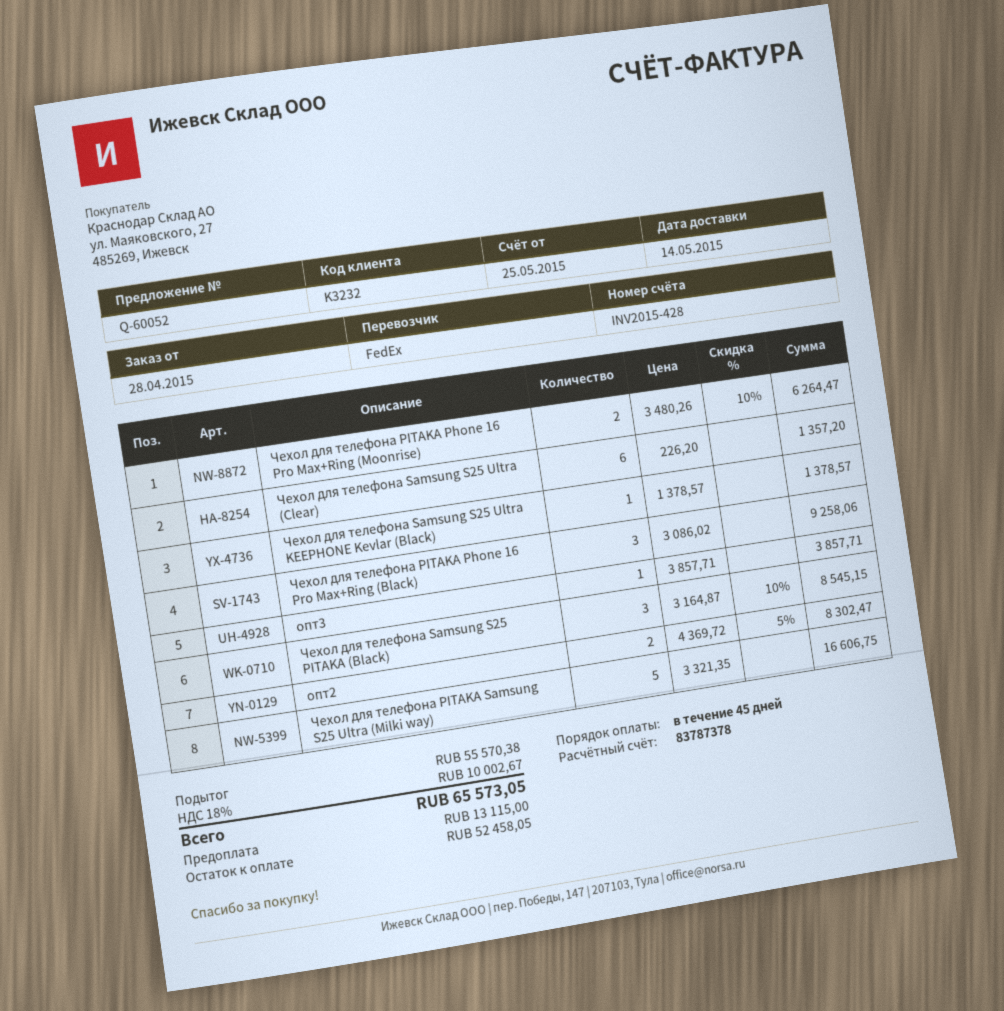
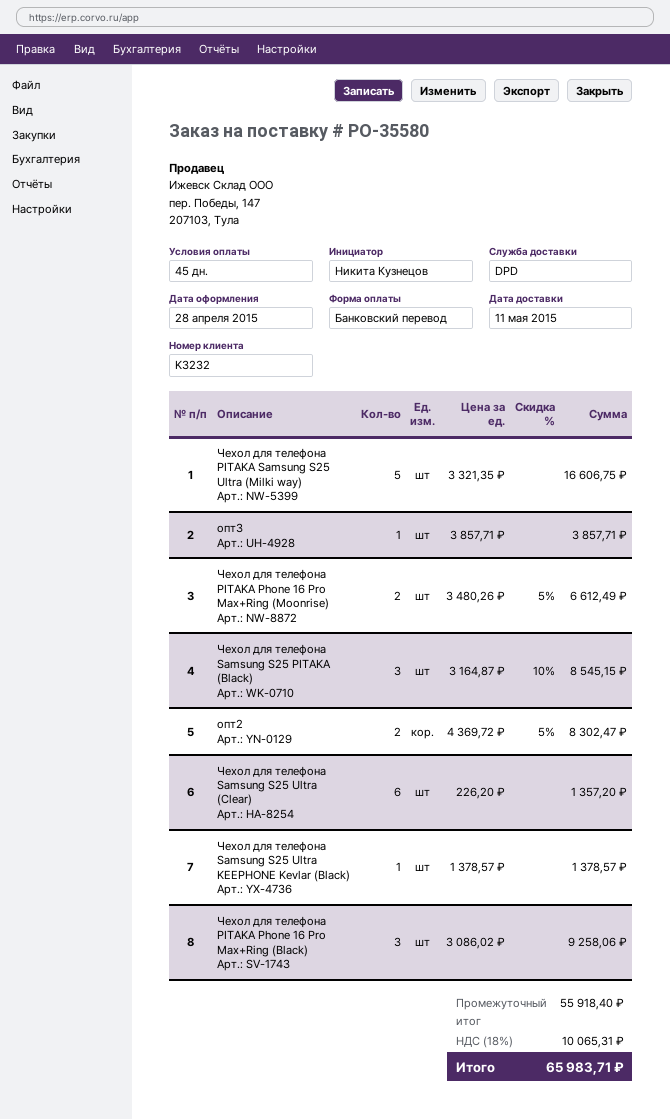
delivery date: 2015-05-14 -> 2015-05-11
shipping method: FedEx -> DPD
Чехол для телефона PITAKA Phone 16 Pro Max+Ring (Moonrise): 2 x 3480.26 - 10% = 6264.47 -> 2 x 3480.26 - 5% = 6612.49
subtotal: 55570.38 -> 55918.40
tax: 18% = 10002.67 -> 18% = 10065.31
total: 65573.05 -> 65983.71

